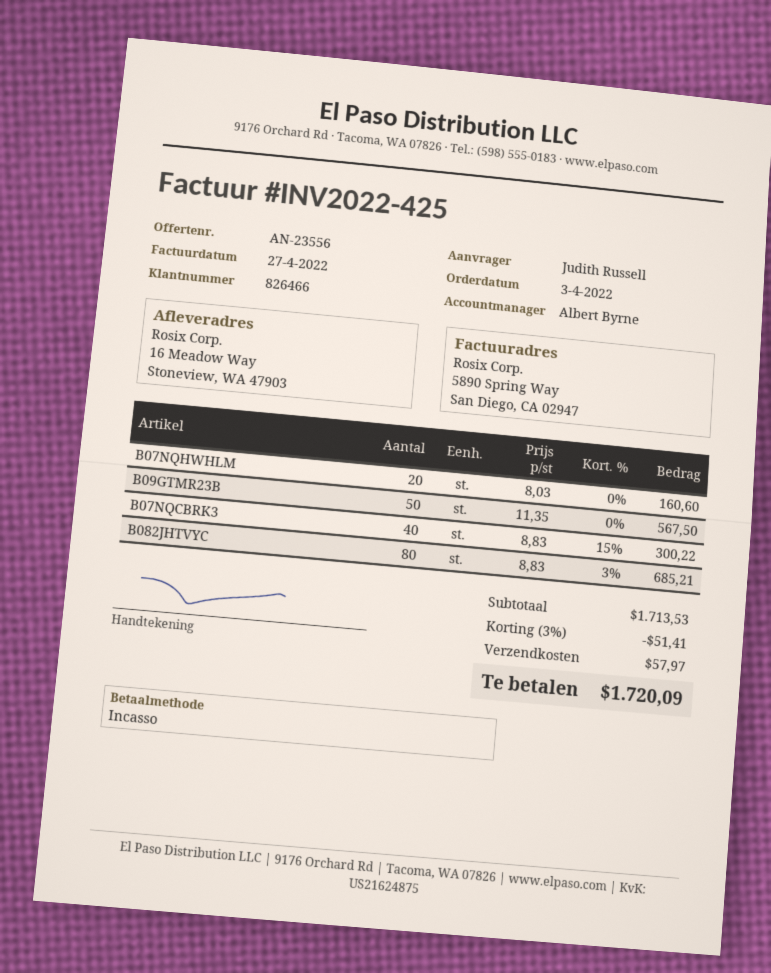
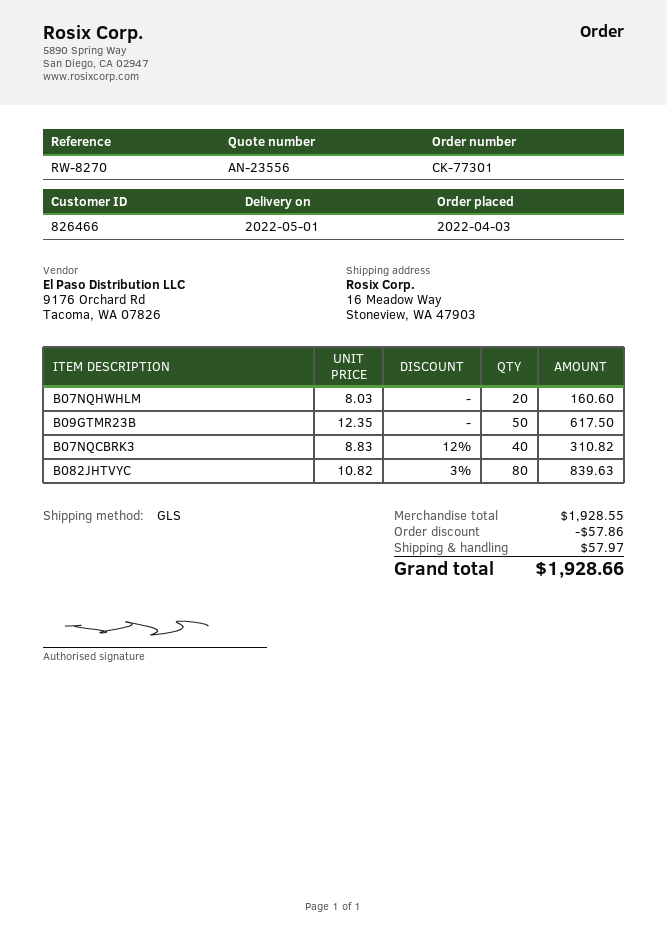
B09GTMR23B: 50 x 11.35 = 567.50 -> 50 x 12.35 = 617.50
B07NQCBRK3: 40 x 8.83 - 15% = 300.22 -> 40 x 8.83 - 12% = 310.82
B082JHTVYC: 80 x 8.83 - 3% = 685.21 -> 80 x 10.82 - 3% = 839.63
subtotal: 1713.53 -> 1928.55
discount: 51.41 -> 57.86
total: 1720.09 -> 1928.66

